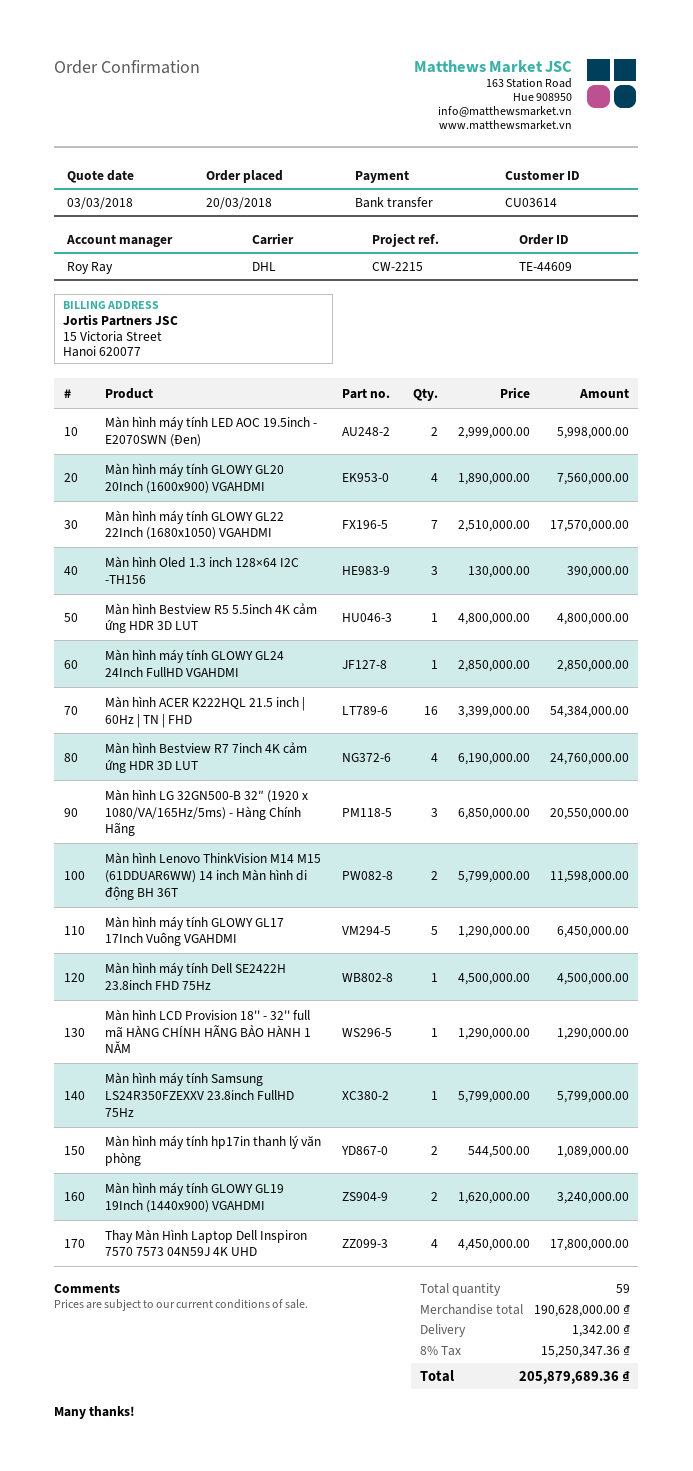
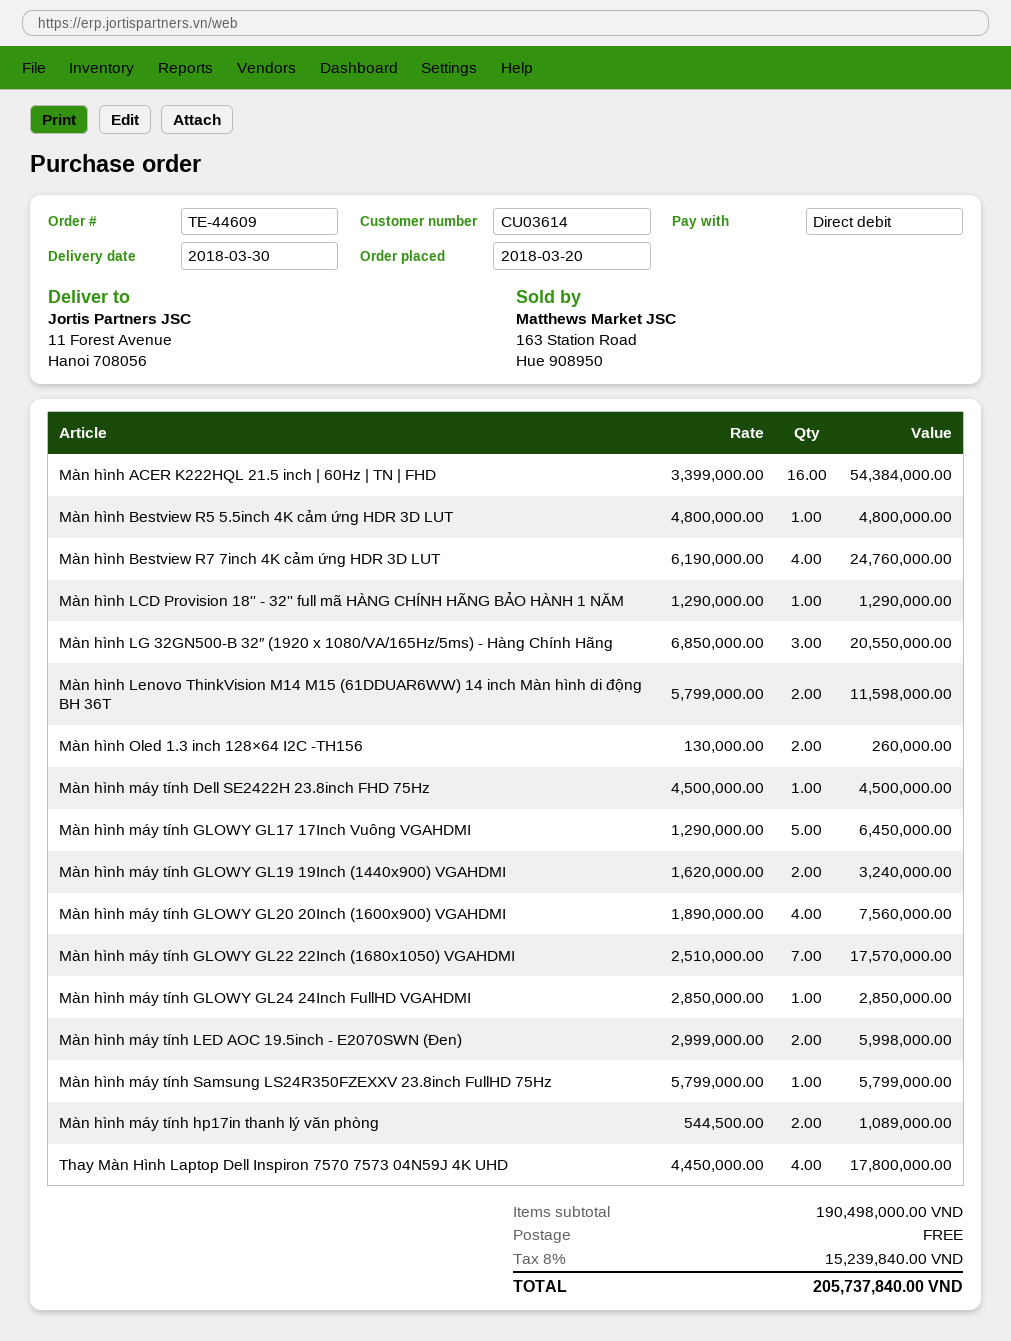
payment method: bank transfer -> direct debit
Màn hình Oled 1.3 inch 128×64 I2C -TH156: 3 x 130000.00 = 390000.00 -> 2 x 130000.00 = 260000.00
subtotal: 190628000.00 -> 190498000.00
shipping: 1342.00 -> 0.00
tax: 8% = 15250347.36 -> 8% = 15239840.00
total: 205879689.36 -> 205737840.00

